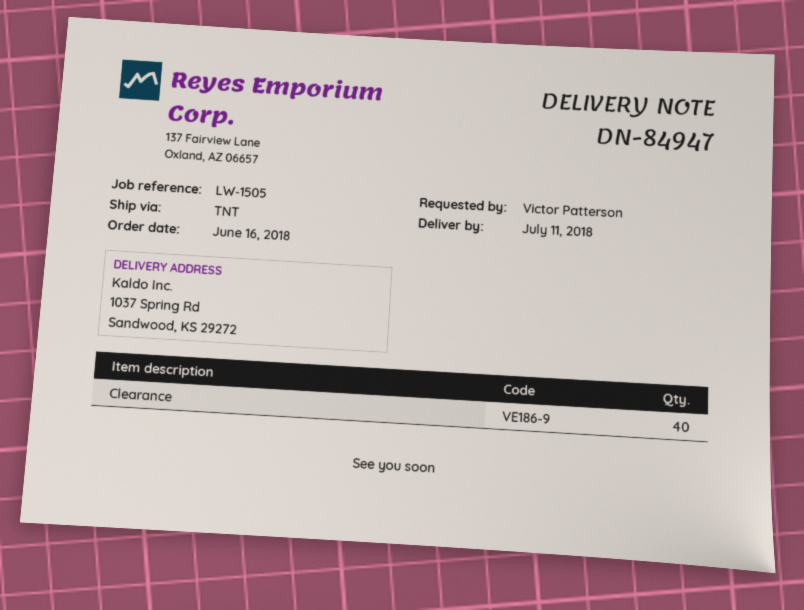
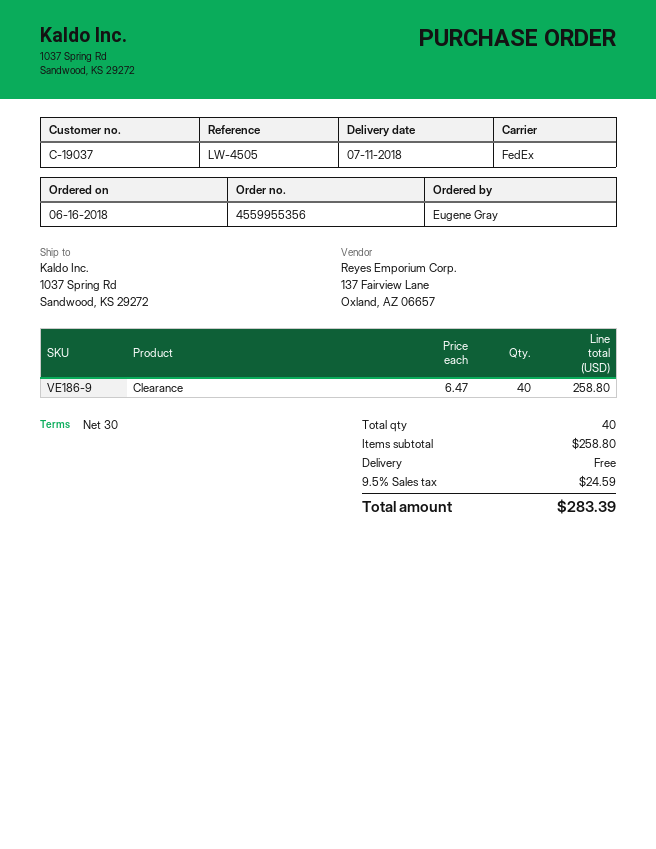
reference: LW-1505 -> LW-4505
ordered by: Victor Patterson -> Eugene Gray
shipping method: TNT -> FedEx

